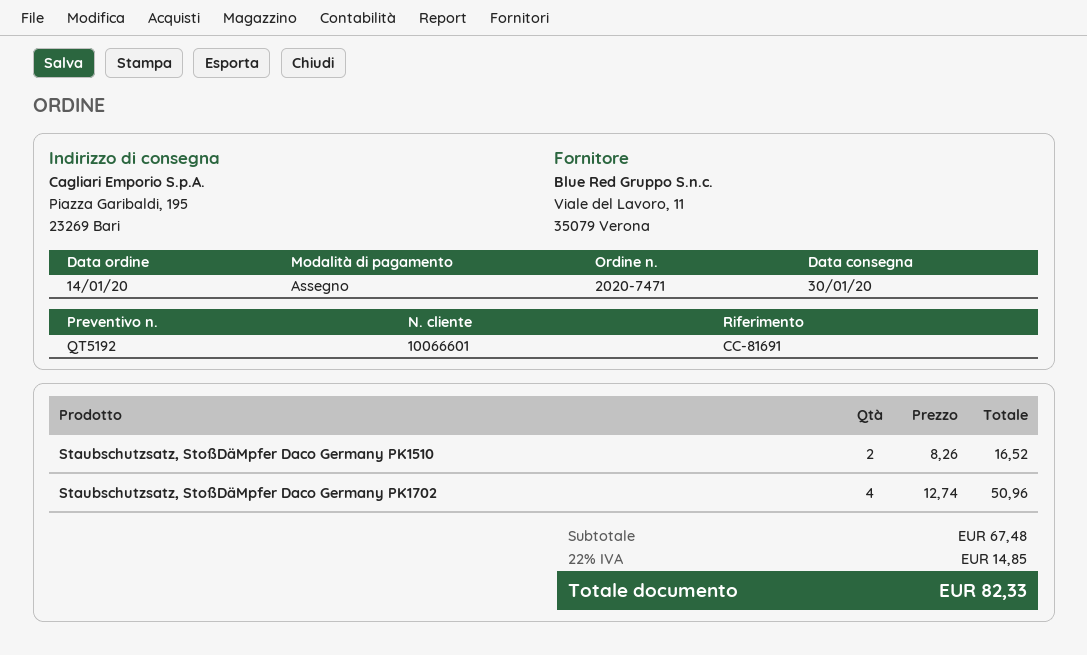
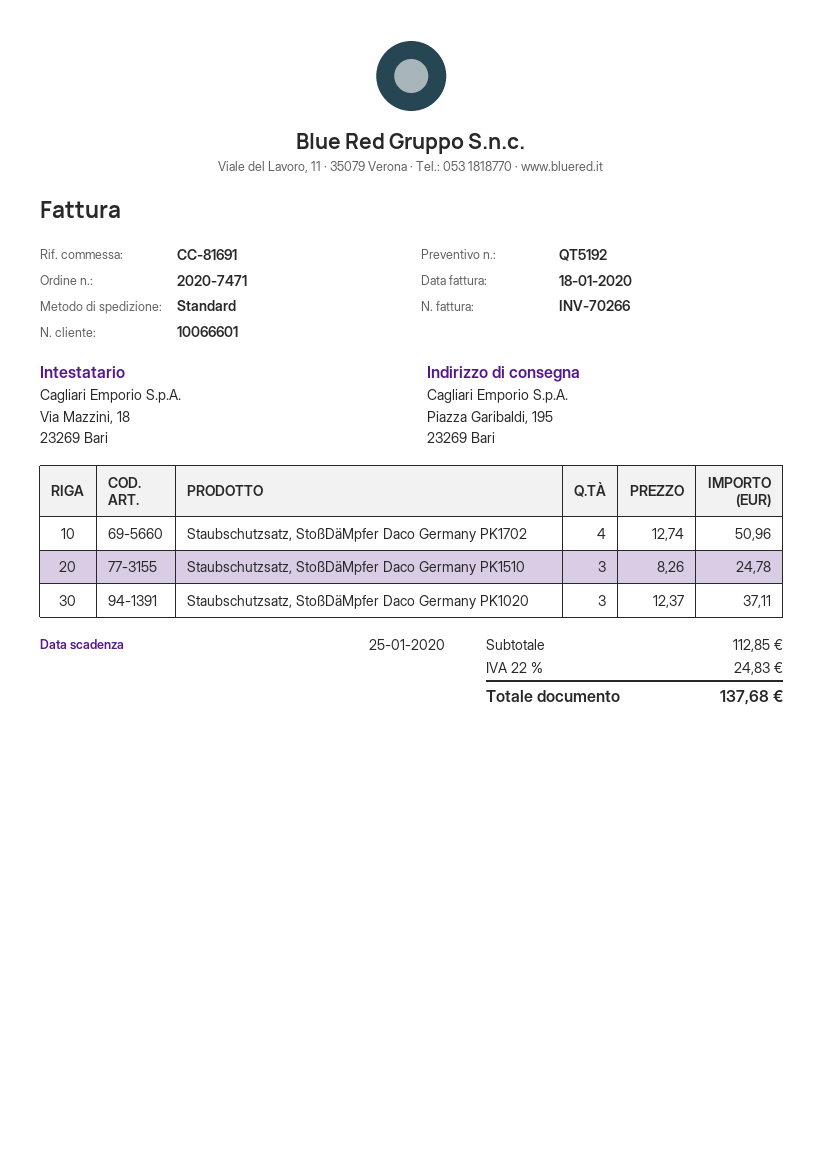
Staubschutzsatz, StoßDäMpfer Daco Germany PK1510: 2 x 8.26 = 16.52 -> 3 x 8.26 = 24.78
Staubschutzsatz, StoßDäMpfer Daco Germany PK1020: none -> 3 x 12.37 = 37.11
subtotal: 67.48 -> 112.85
tax: 22% = 14.85 -> 22% = 24.83
total: 82.33 -> 137.68

